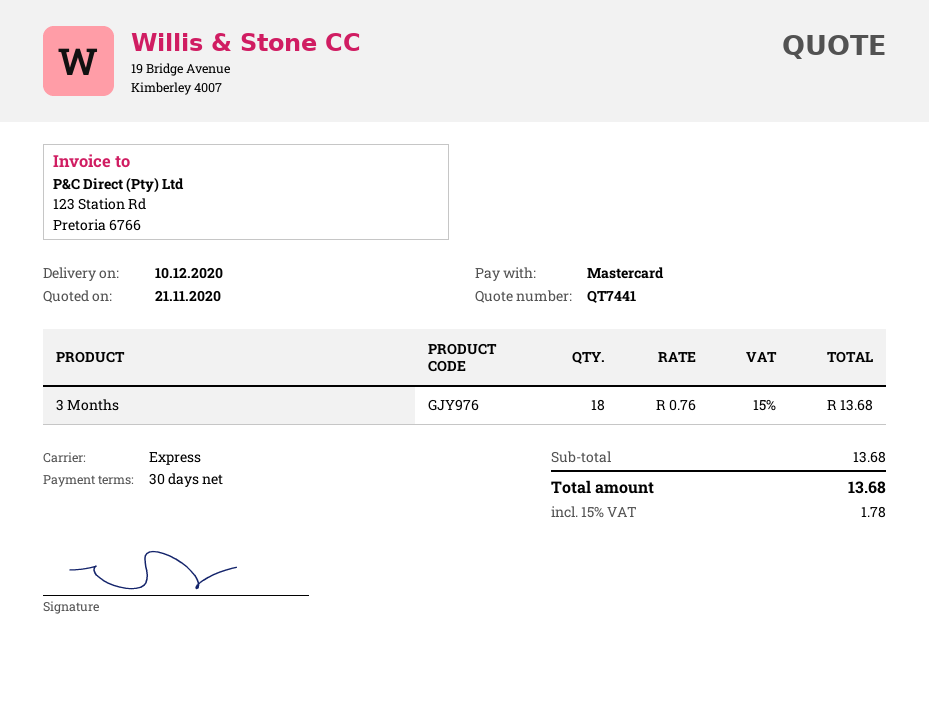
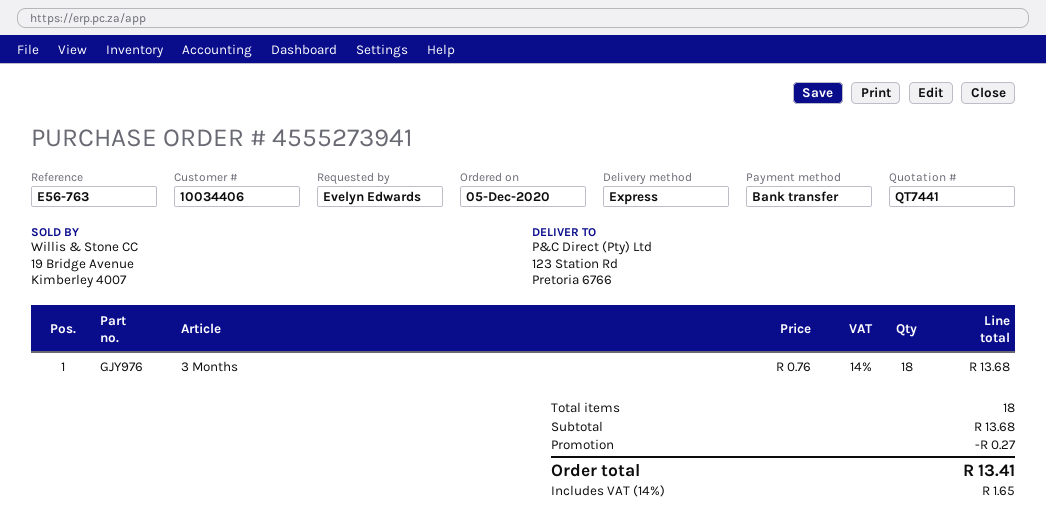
payment method: Mastercard -> bank transfer
discount: none -> 0.27
tax: 15% = 1.78 -> 14% = 1.65
total: 13.68 -> 13.41

